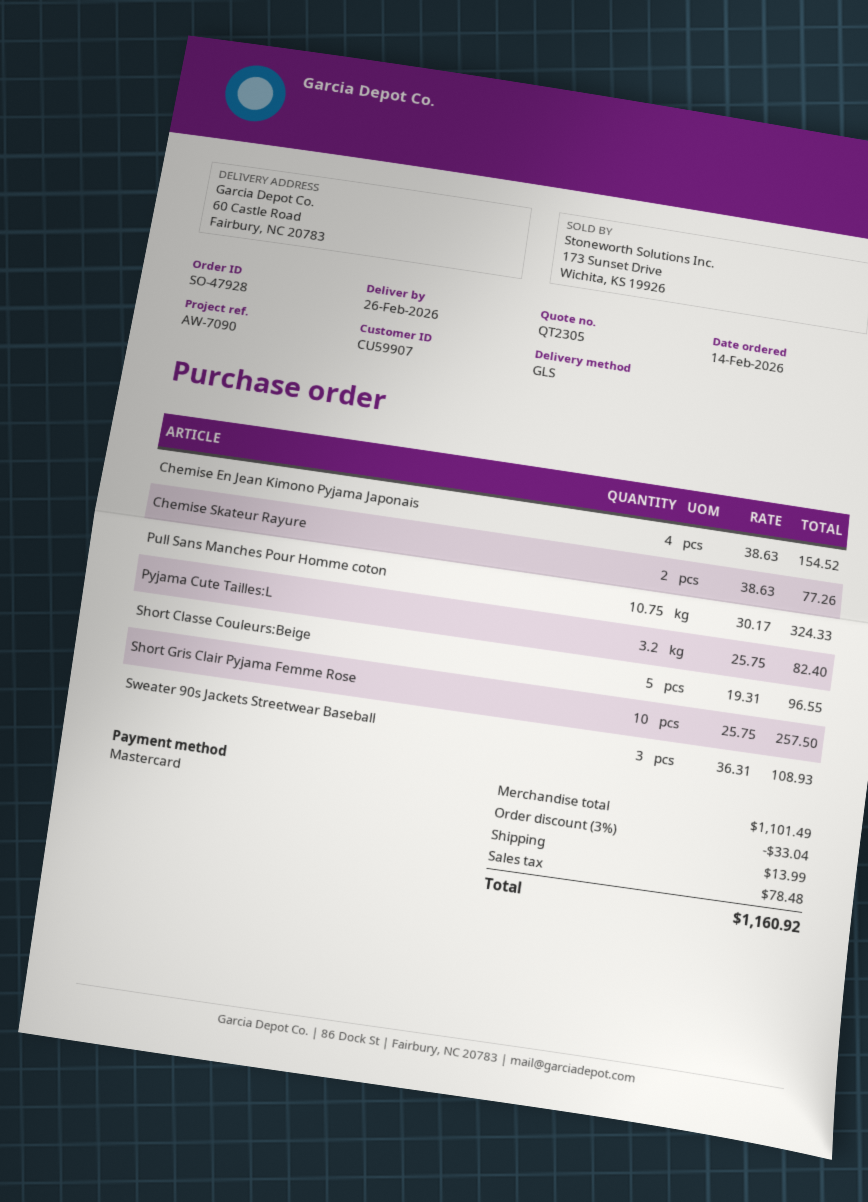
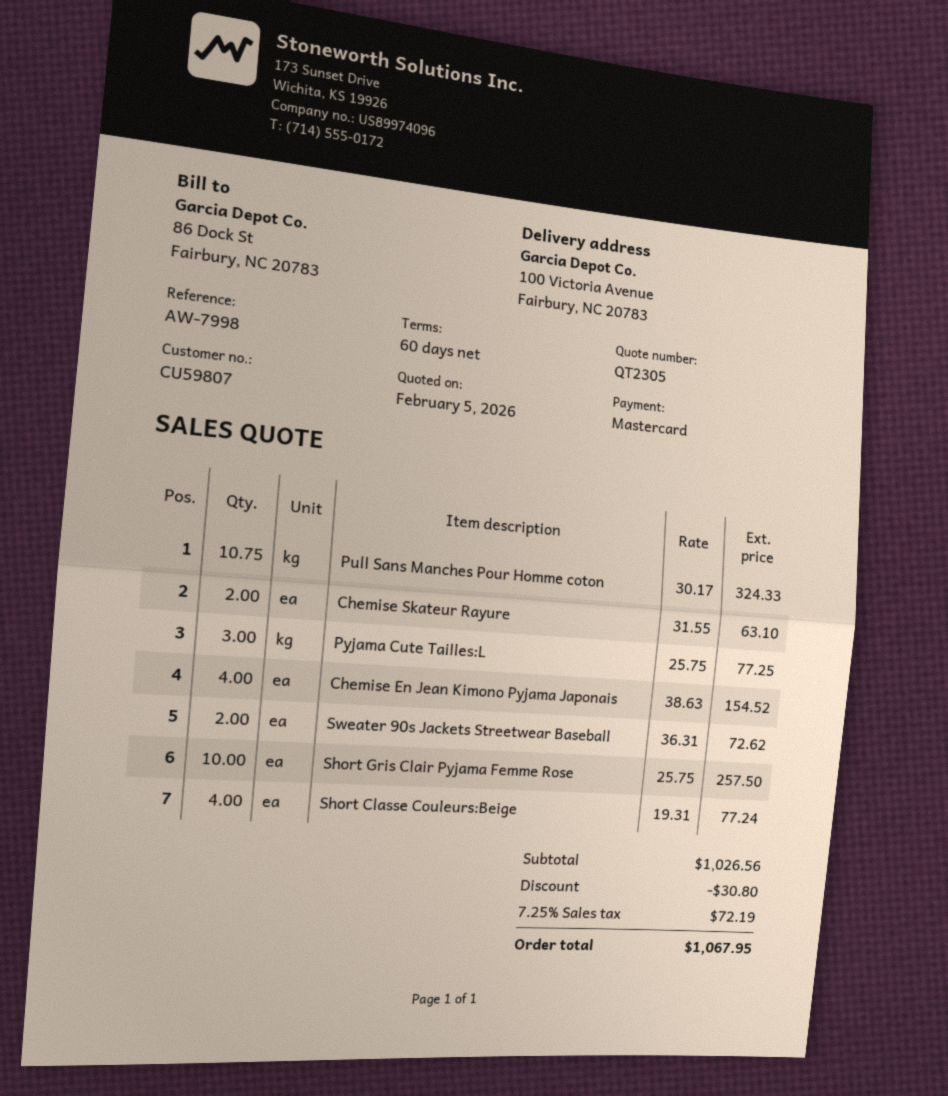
customer number: CU59907 -> CU59807
reference: AW-7090 -> AW-7998
ship to: 60 Castle Road, Fairbury, NC 20783 -> 100 Victoria Avenue, Fairbury, NC 20783
Chemise Skateur Rayure: 2 x 38.63 = 77.26 -> 2 x 31.55 = 63.10
Pyjama Cute Tailles:L: 3.2 x 25.75 = 82.40 -> 3 x 25.75 = 77.25
Short Classe Couleurs:Beige: 5 x 19.31 = 96.55 -> 4 x 19.31 = 77.24
Sweater 90s Jackets Streetwear Baseball: 3 x 36.31 = 108.93 -> 2 x 36.31 = 72.62
subtotal: 1101.49 -> 1026.56
discount: 33.04 -> 30.80
shipping: 13.99 -> none
tax: 78.48 -> 72.19
total: 1160.92 -> 1067.95

